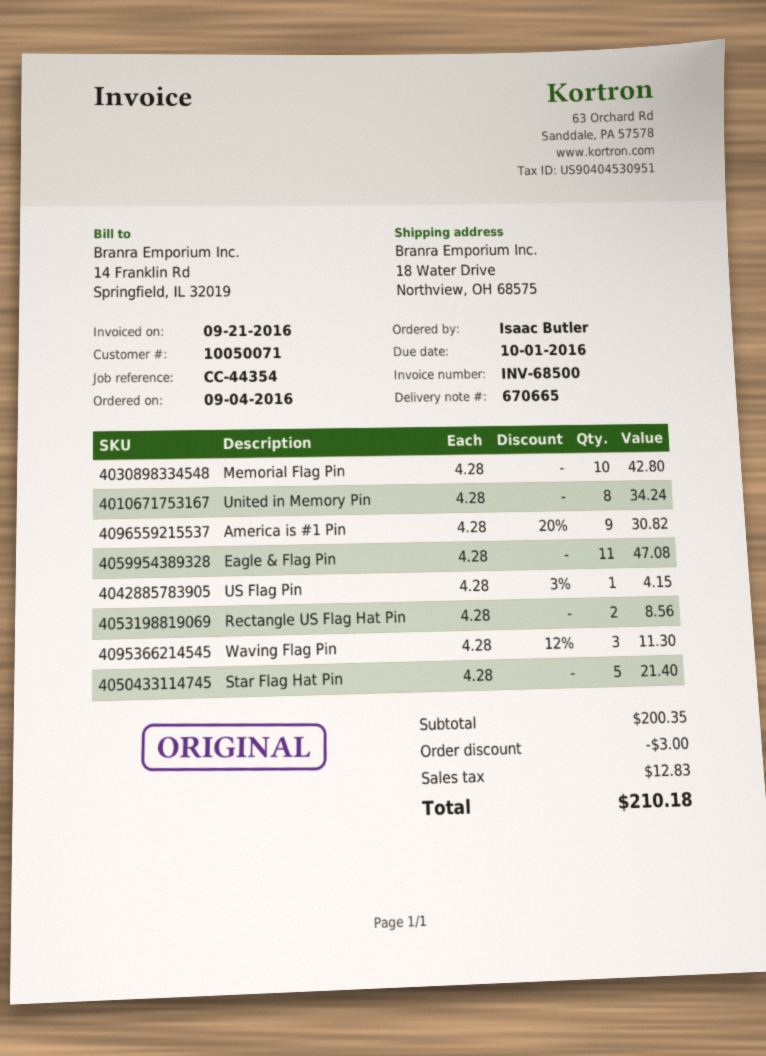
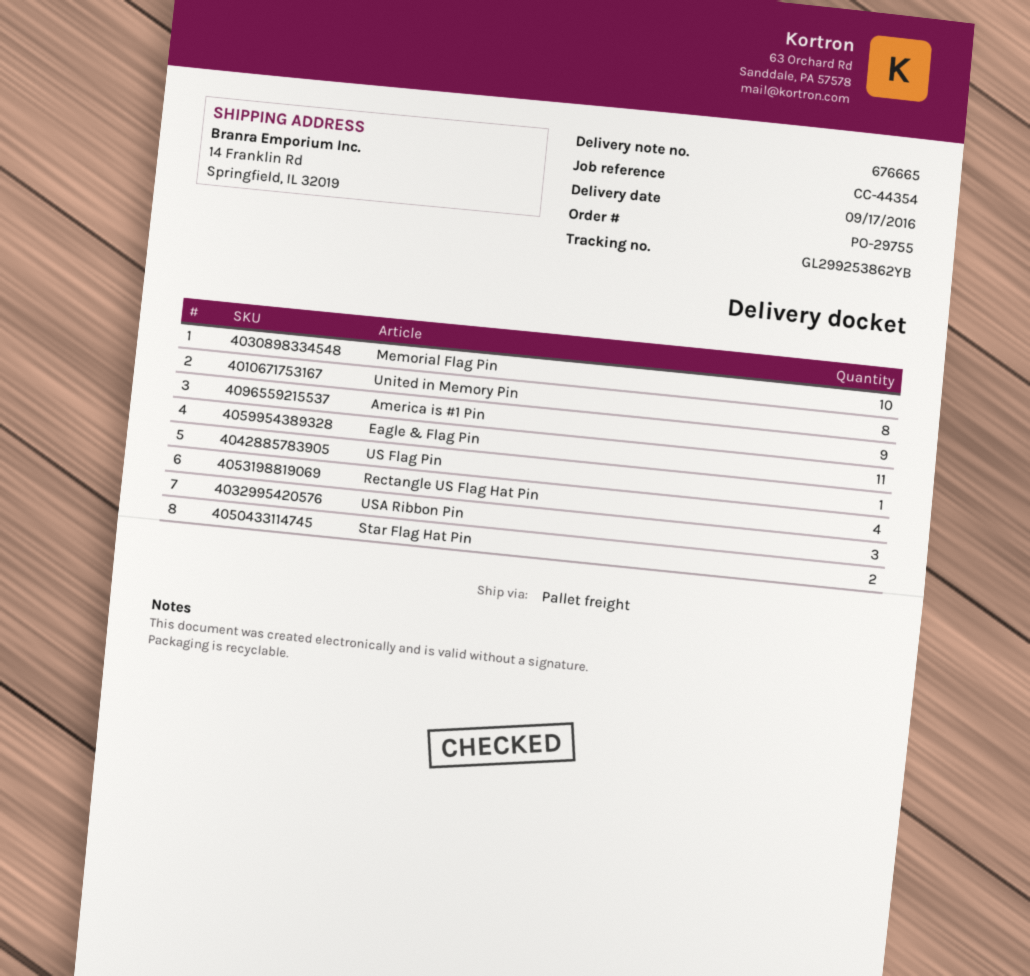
delivery note number: 670665 -> 676665
ship to: 18 Water Drive, Northview, OH 68575 -> 14 Franklin Rd, Springfield, IL 32019
Rectangle US Flag Hat Pin: 2 -> 4
Waving Flag Pin: 3 -> none
Star Flag Hat Pin: 5 -> 2
USA Ribbon Pin: none -> 3

